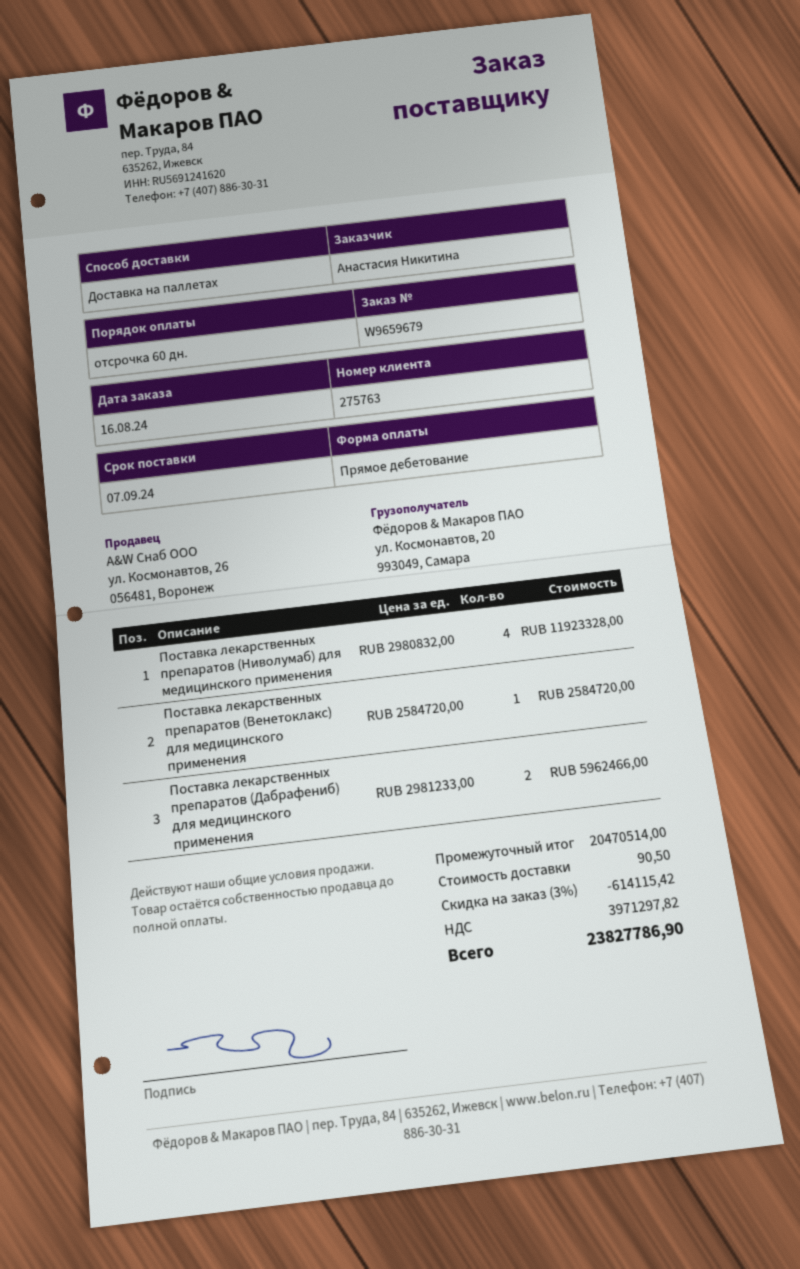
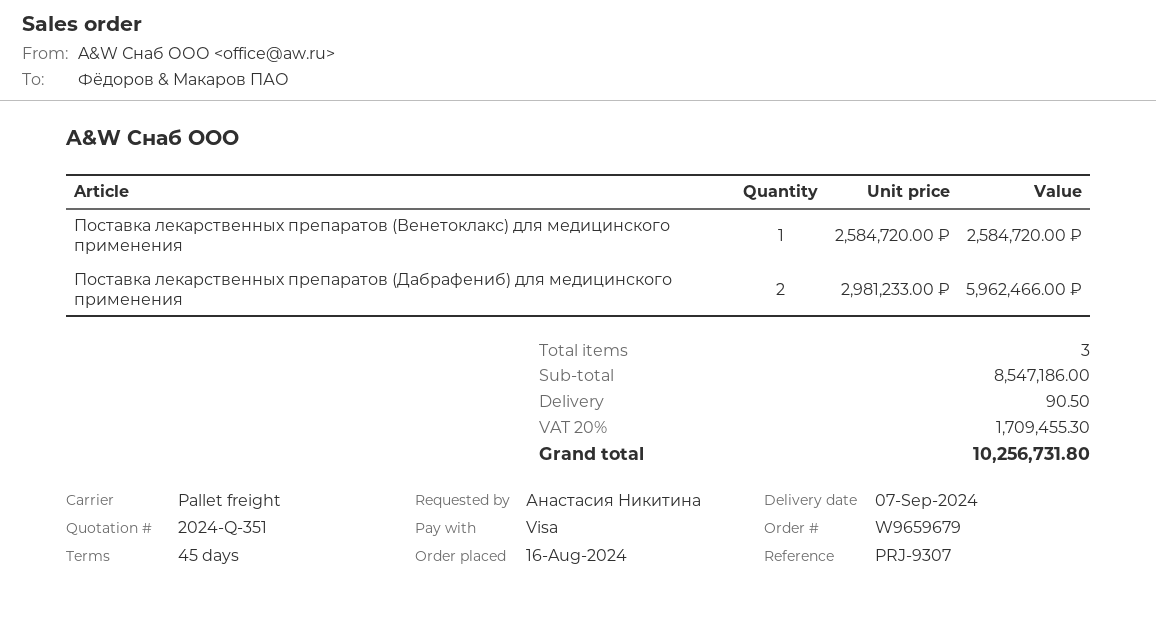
payment terms: 60 days -> 45 days
payment method: direct debit -> Visa
Поставка лекарственных препаратов (Ниволумаб) для медицинского применения: 4 x 2980832.00 = 11923328.00 -> none
subtotal: 20470514.00 -> 8547186.00
discount: 3% = 614115.42 -> none
tax: 3971297.82 -> 1709455.30
total: 23827786.90 -> 10256731.80

